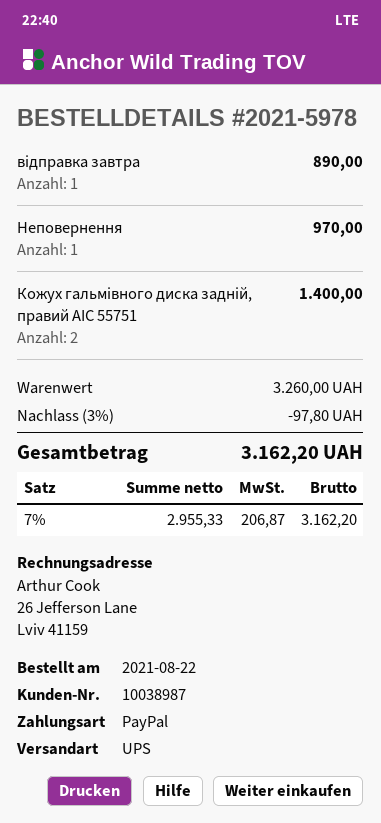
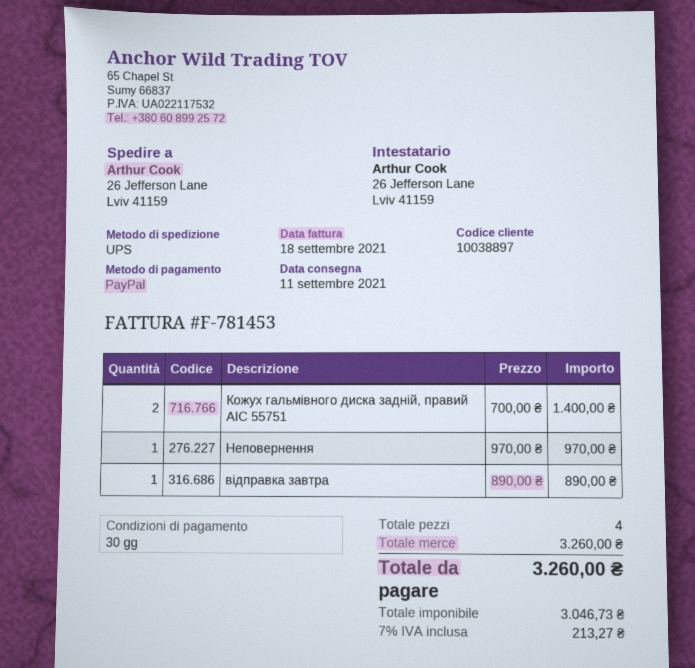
customer number: 10038987 -> 10038897
discount: 3% = 97.80 -> none
net: 2955.33 -> 3046.73
tax: 7% = 206.87 -> 7% = 213.27
total: 3162.20 -> 3260.00

